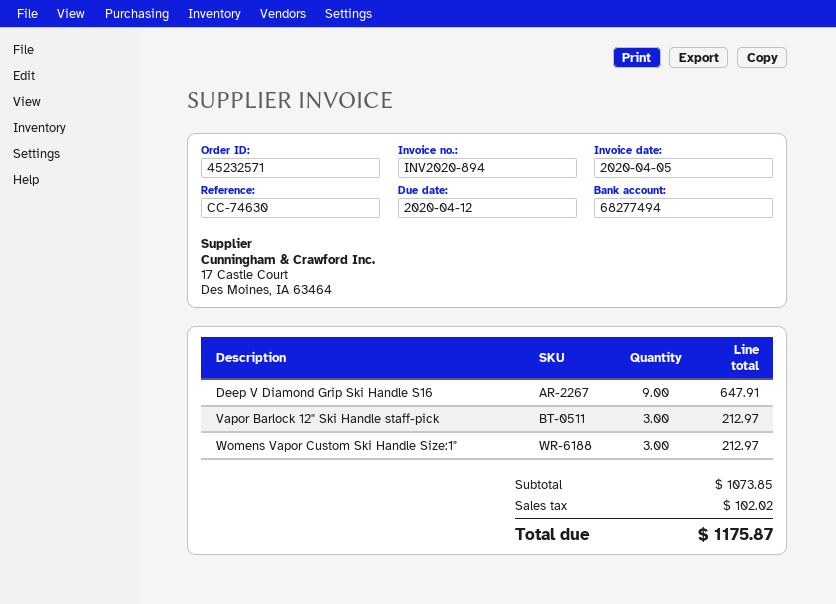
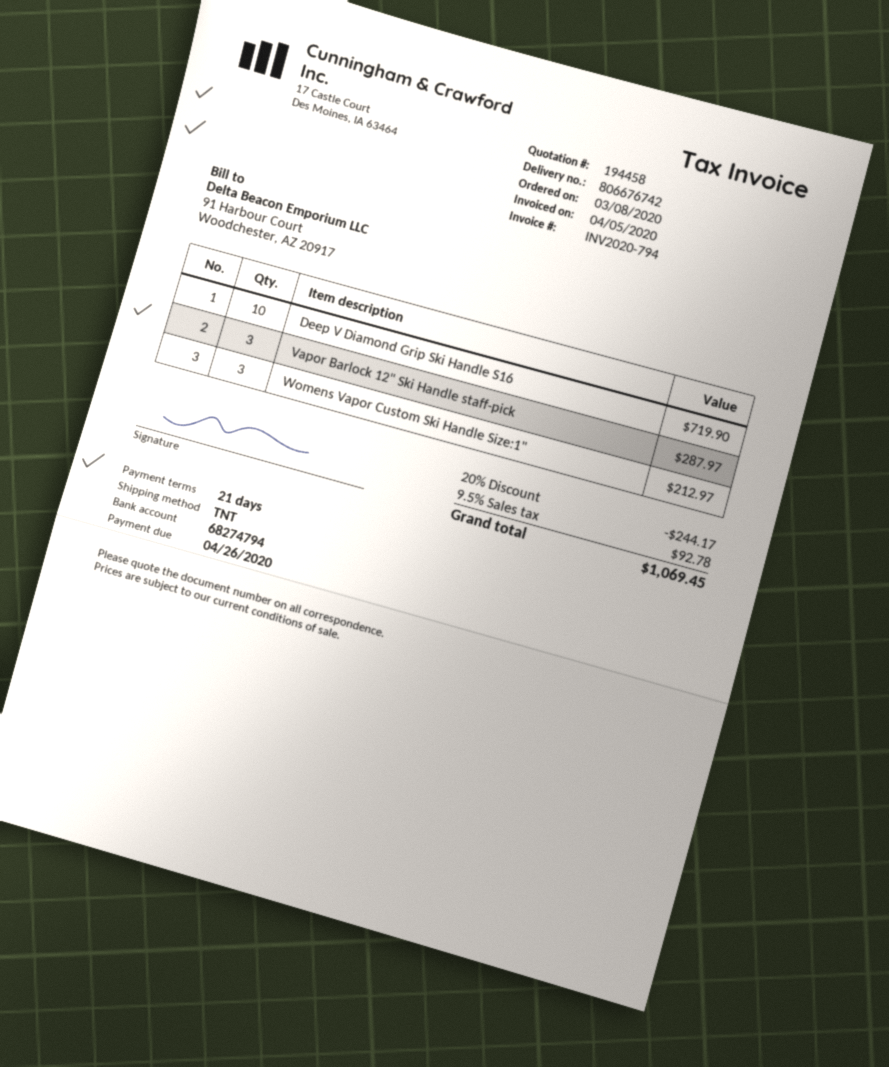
invoice number: INV2020-894 -> INV2020-794
due date: 2020-04-12 -> 2020-04-26
bank account: 68277494 -> 68274794
Deep V Diamond Grip Ski Handle S16: 9 for 647.91 -> 10 for 719.90
Vapor Barlock 12" Ski Handle staff-pick: 3 for 212.97 -> 3 for 287.97
discount: none -> 20% = 244.17
tax: 102.02 -> 92.78
total: 1175.87 -> 1069.45

